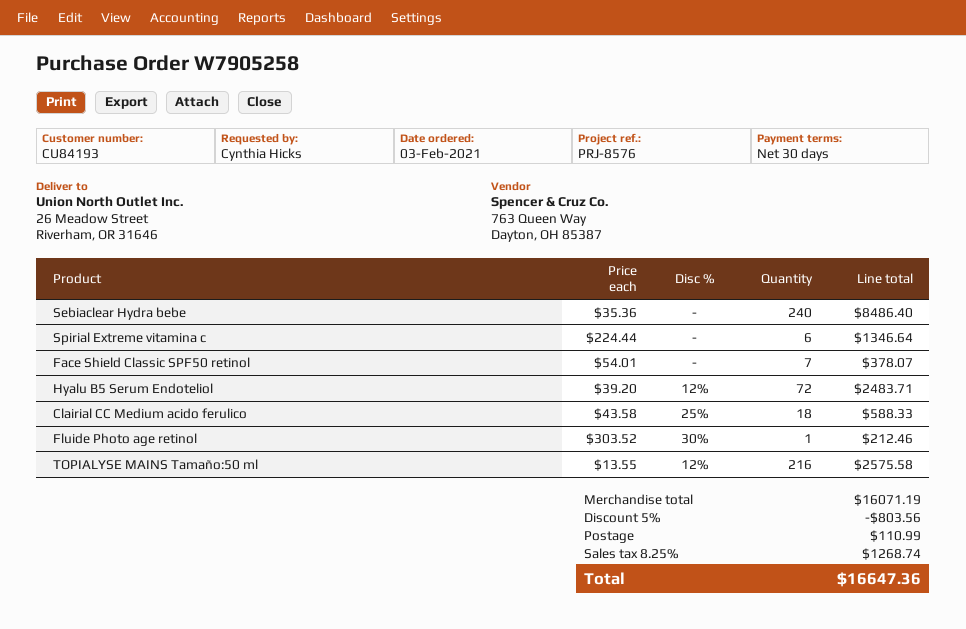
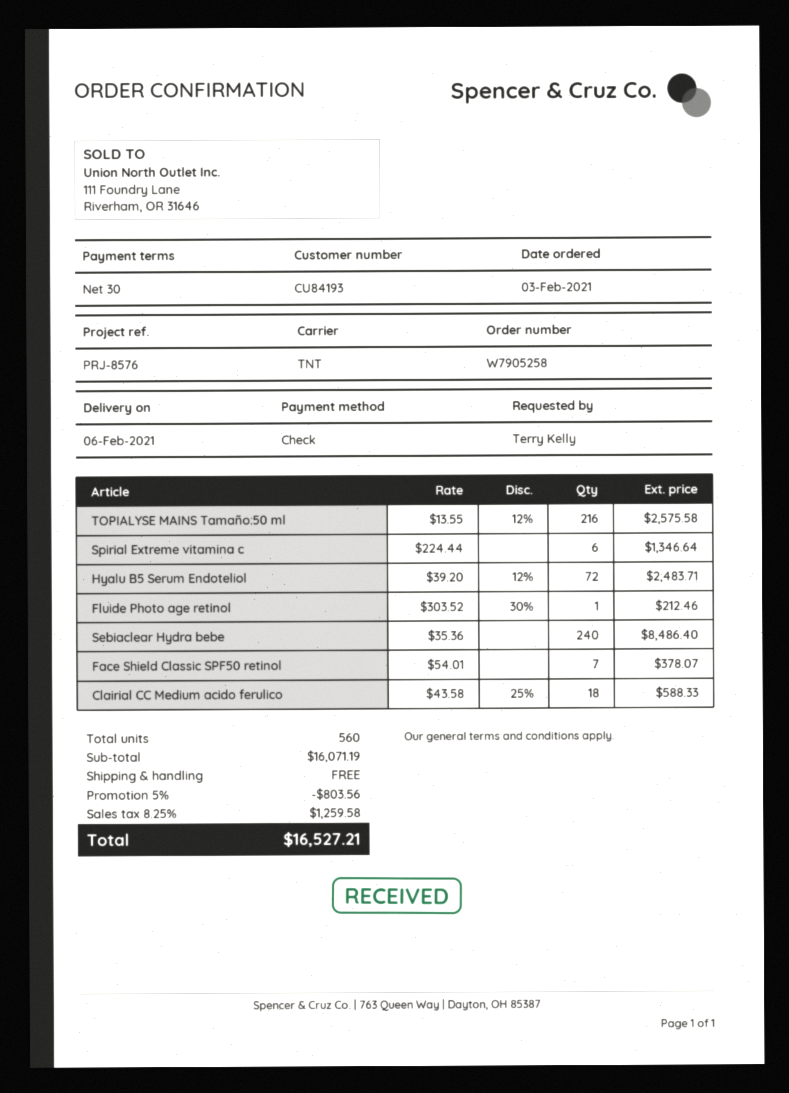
ordered by: Cynthia Hicks -> Terry Kelly
shipping: 110.99 -> 0.00
tax: 8.25% = 1268.74 -> 8.25% = 1259.58
total: 16647.36 -> 16527.21

